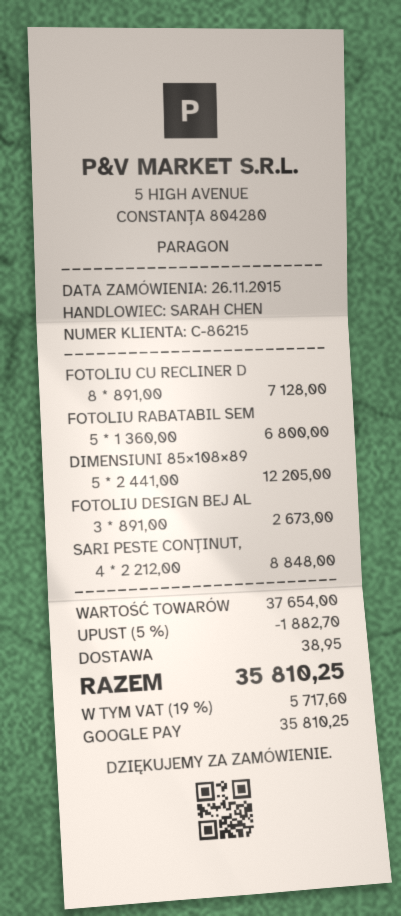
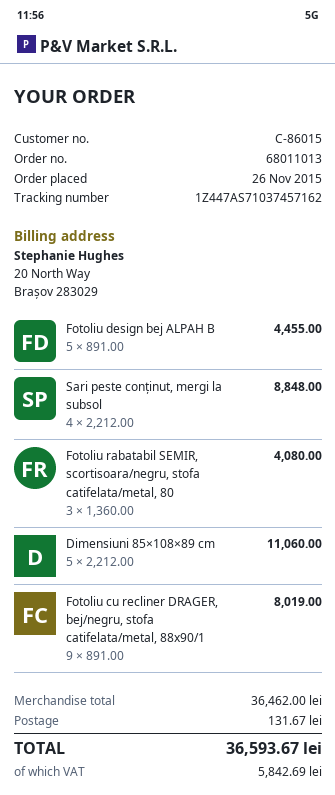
customer number: C-86215 -> C-86015
FOTOLIU CU RECLINER D: 8 x 891.00 = 7128.00 -> 9 x 891.00 = 8019.00
FOTOLIU RABATABIL SEM: 5 x 1360.00 = 6800.00 -> 3 x 1360.00 = 4080.00
DIMENSIUNI 85×108×89: 5 x 2441.00 = 12205.00 -> 5 x 2212.00 = 11060.00
FOTOLIU DESIGN BEJ AL: 3 x 891.00 = 2673.00 -> 5 x 891.00 = 4455.00
subtotal: 37654.00 -> 36462.00
discount: 5% = 1882.70 -> none
shipping: 38.95 -> 131.67
tax: 5717.60 -> 5842.69
total: 35810.25 -> 36593.67

